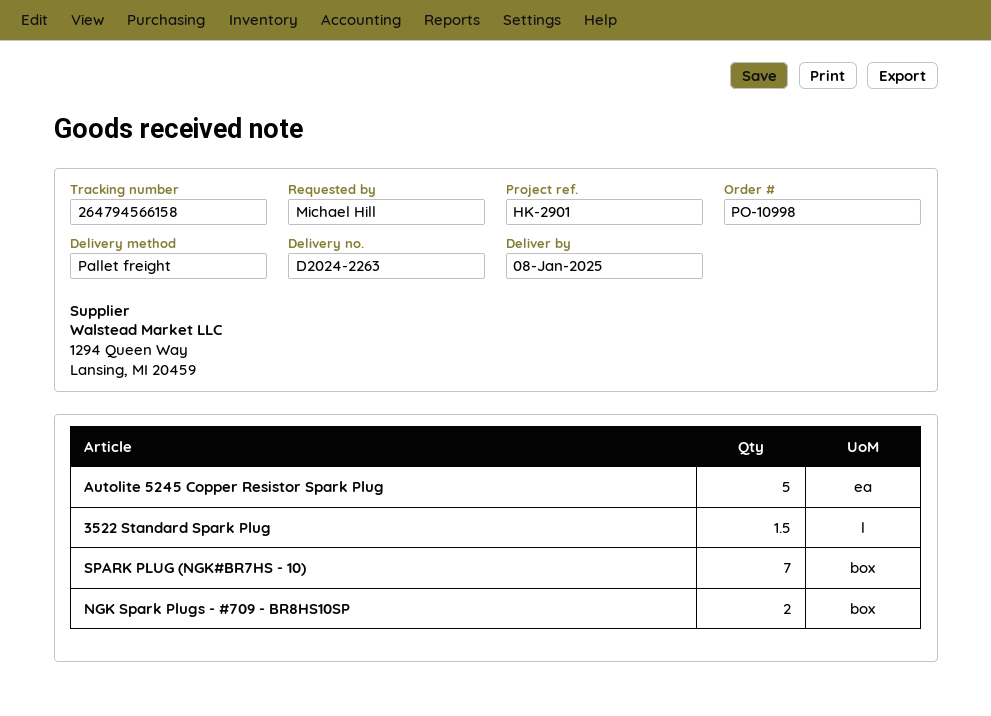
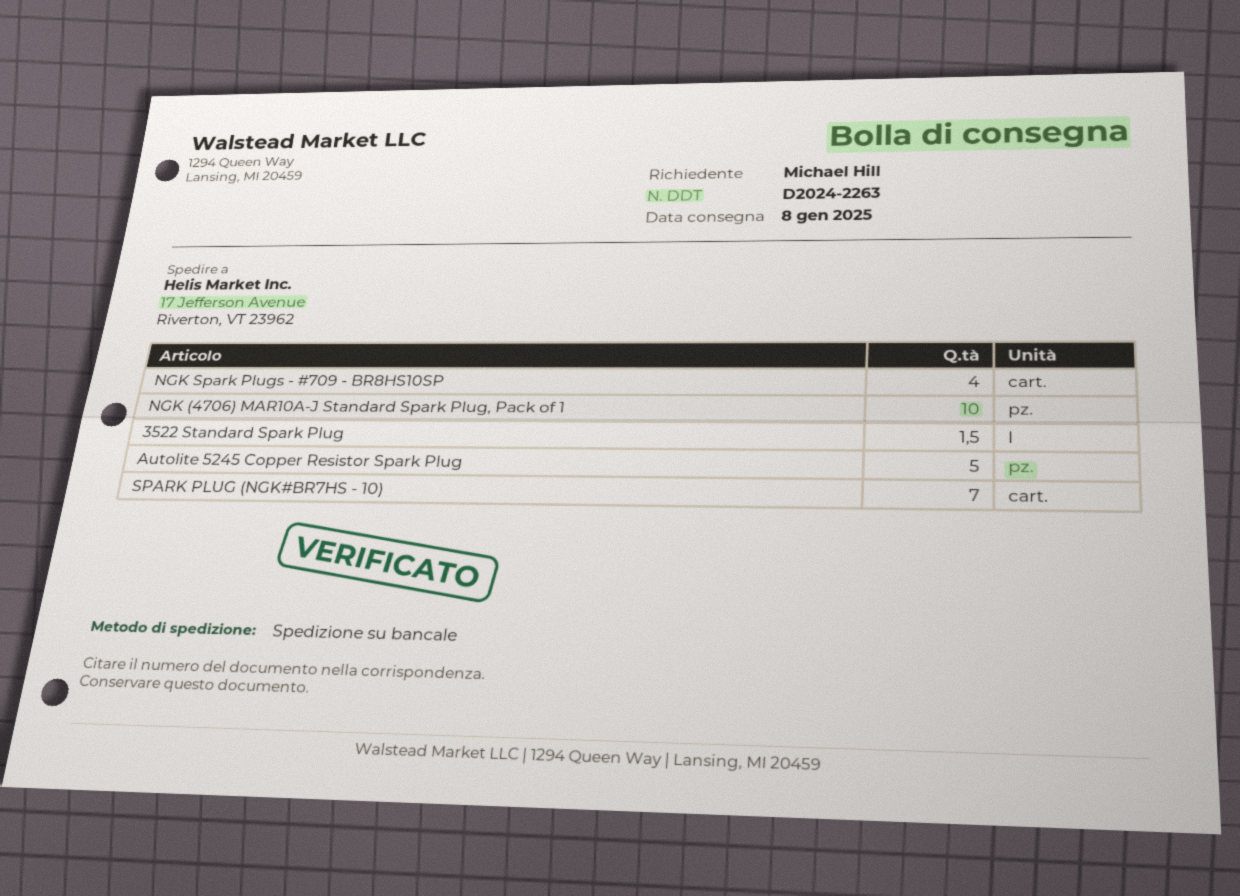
NGK Spark Plugs - #709 - BR8HS10SP: 2 -> 4
NGK (4706) MAR10A-J Standard Spark Plug, Pack of 1: none -> 10

